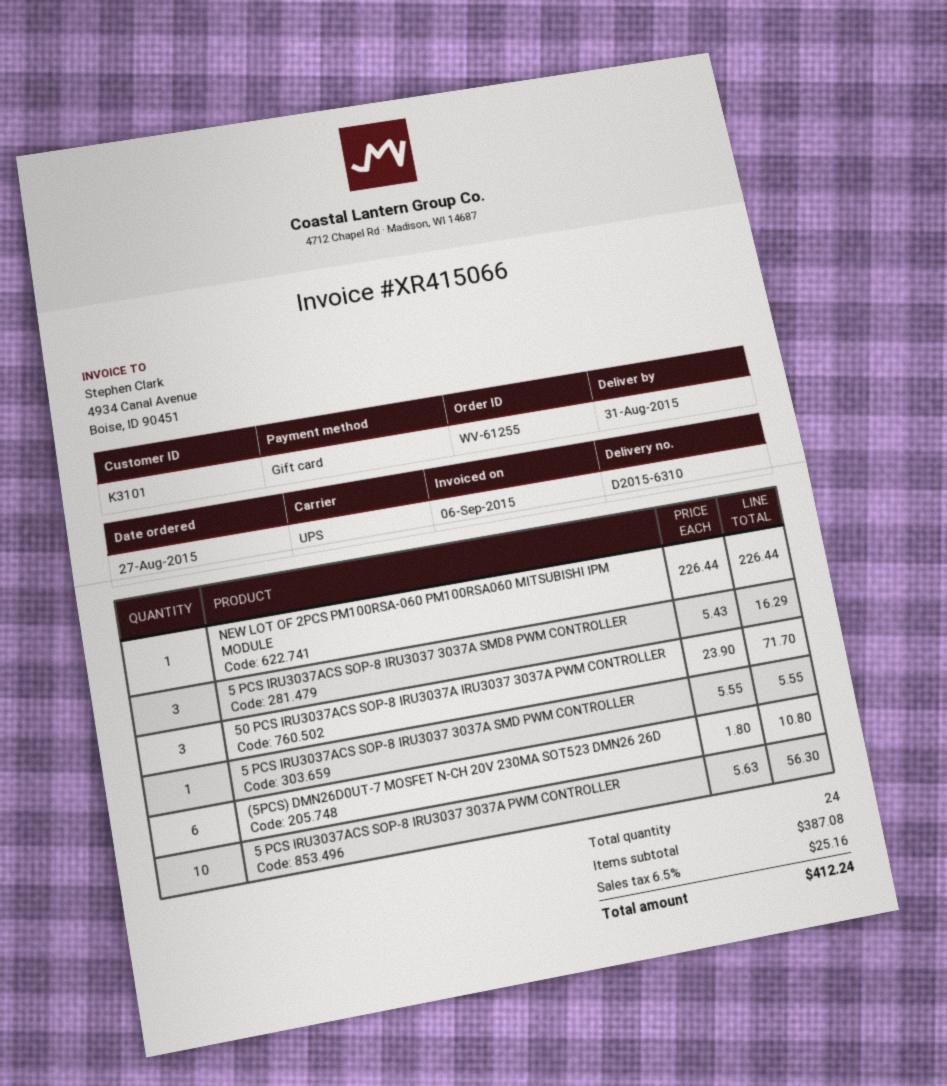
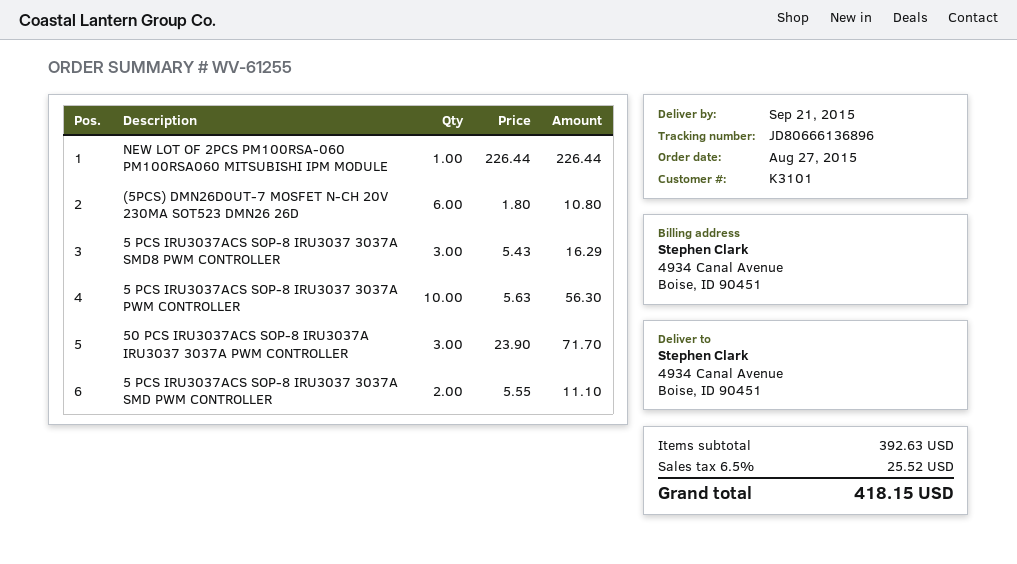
delivery date: 2015-08-31 -> 2015-09-21
5 PCS IRU3037ACS SOP-8 IRU3037 3037A SMD PWM CONTROLLER: 1 x 5.55 = 5.55 -> 2 x 5.55 = 11.10
subtotal: 387.08 -> 392.63
tax: 6.5% = 25.16 -> 6.5% = 25.52
total: 412.24 -> 418.15

